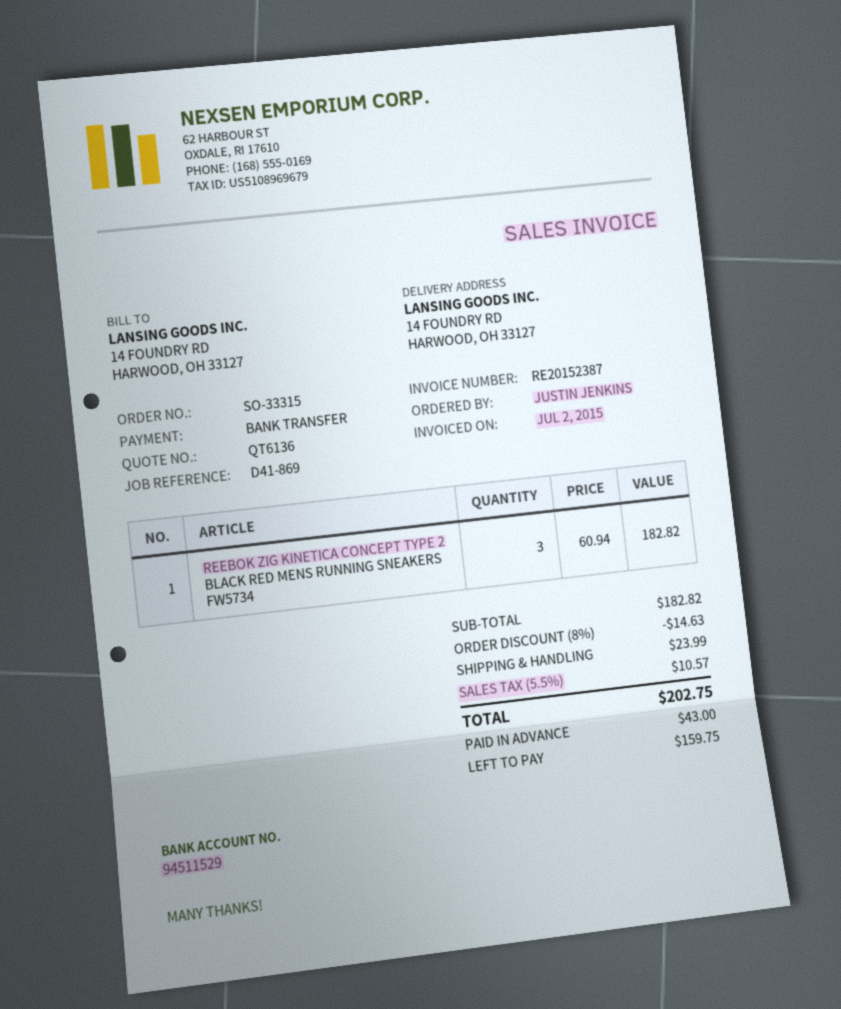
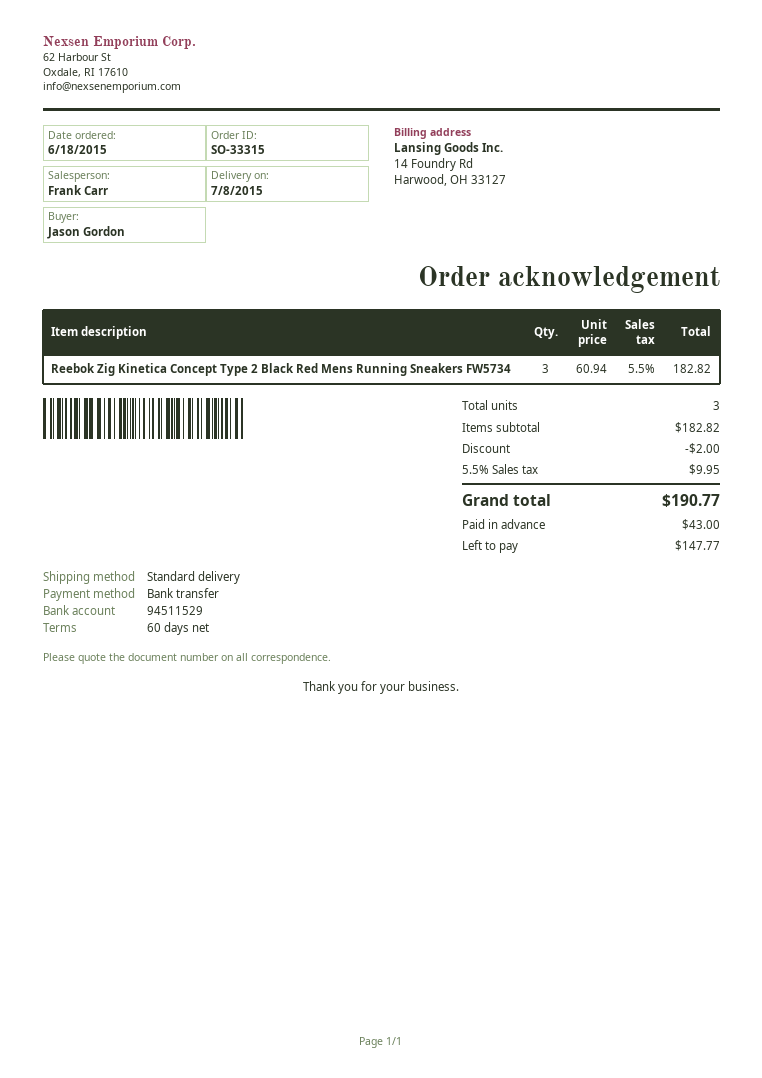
ordered by: JUSTIN JENKINS -> Jason Gordon
discount: 14.63 -> 2.00
shipping: 23.99 -> none
tax: 5.5% = 10.57 -> 5.5% = 9.95
total: 202.75 -> 190.77
balance: 159.75 -> 147.77

